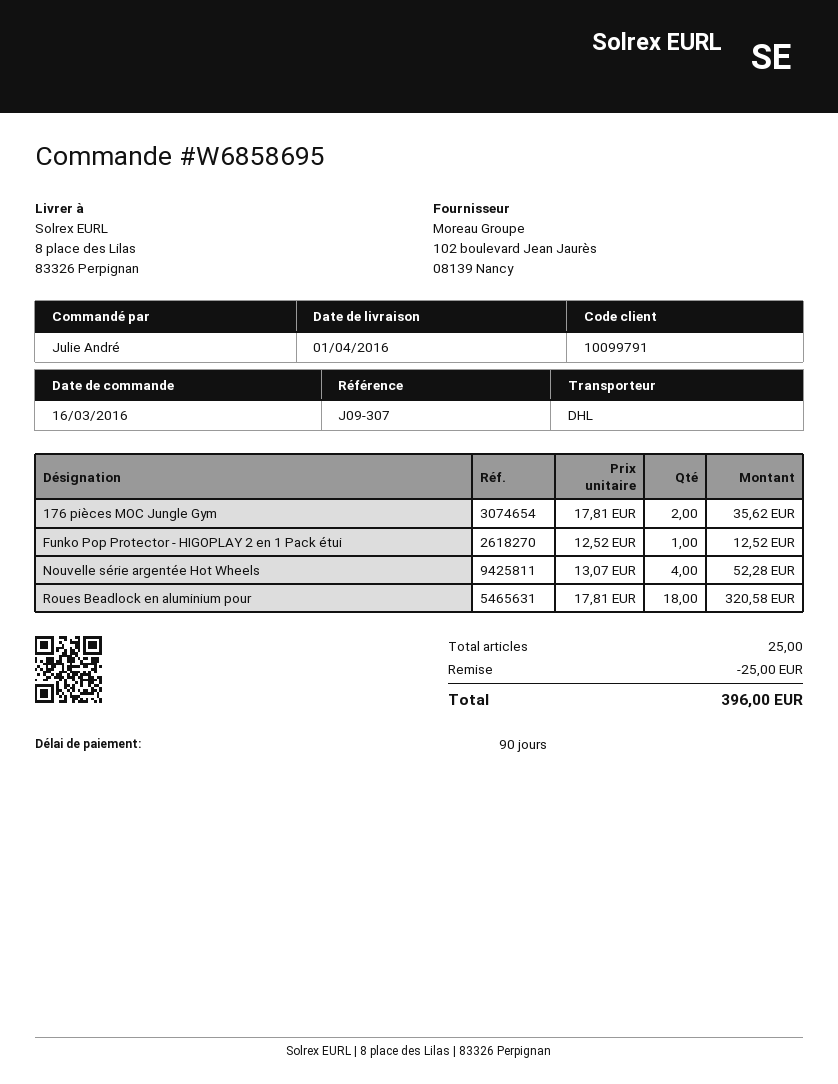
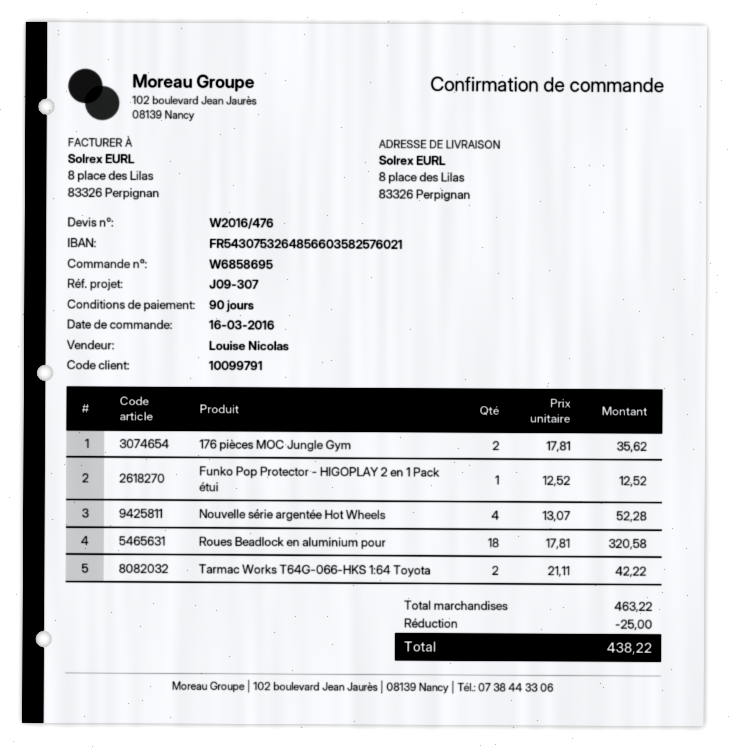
Tarmac Works T64G-066-HKS 1:64 Toyota: none -> 2 x 21.11 = 42.22
total: 396.00 -> 438.22

